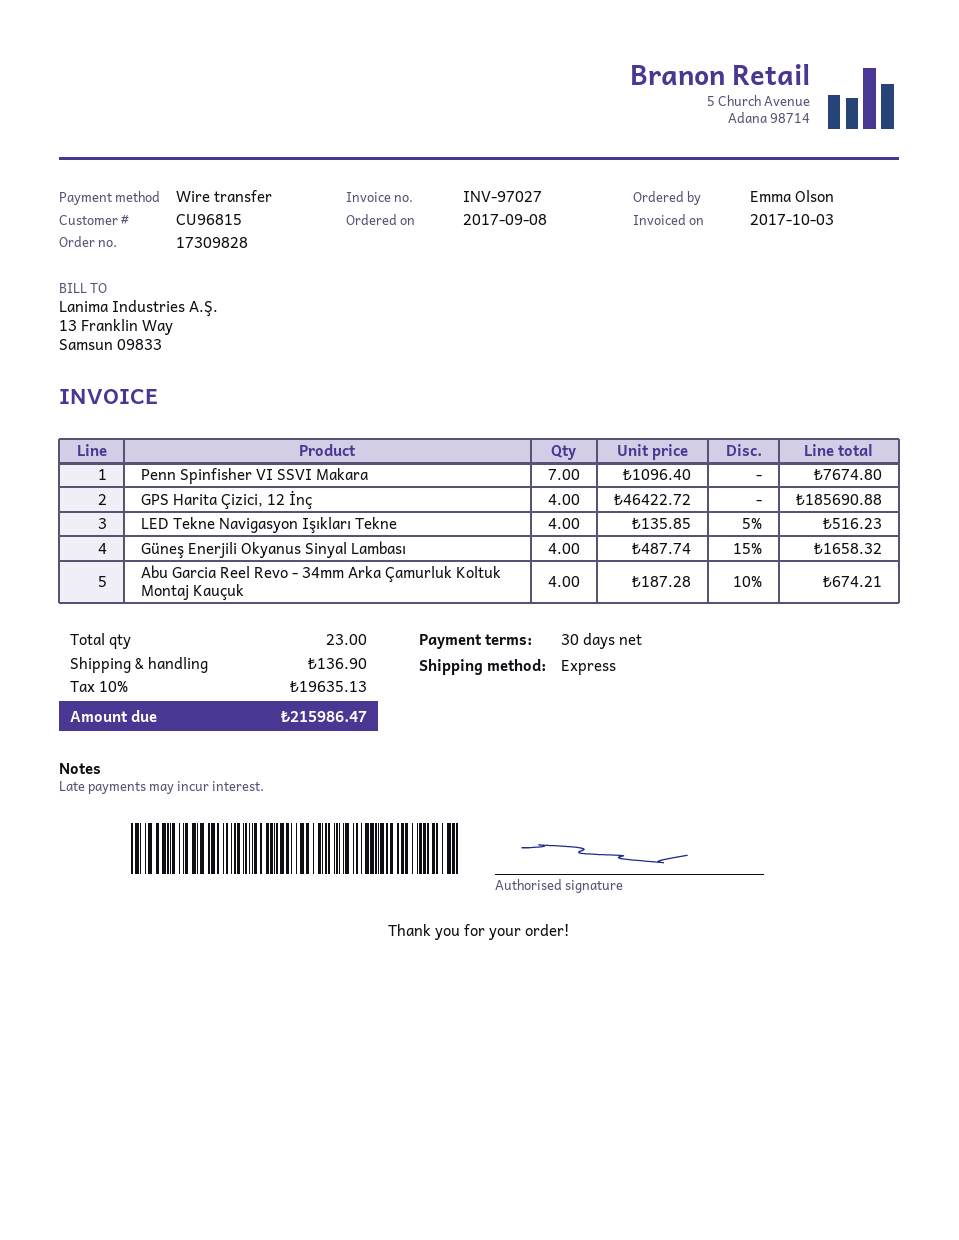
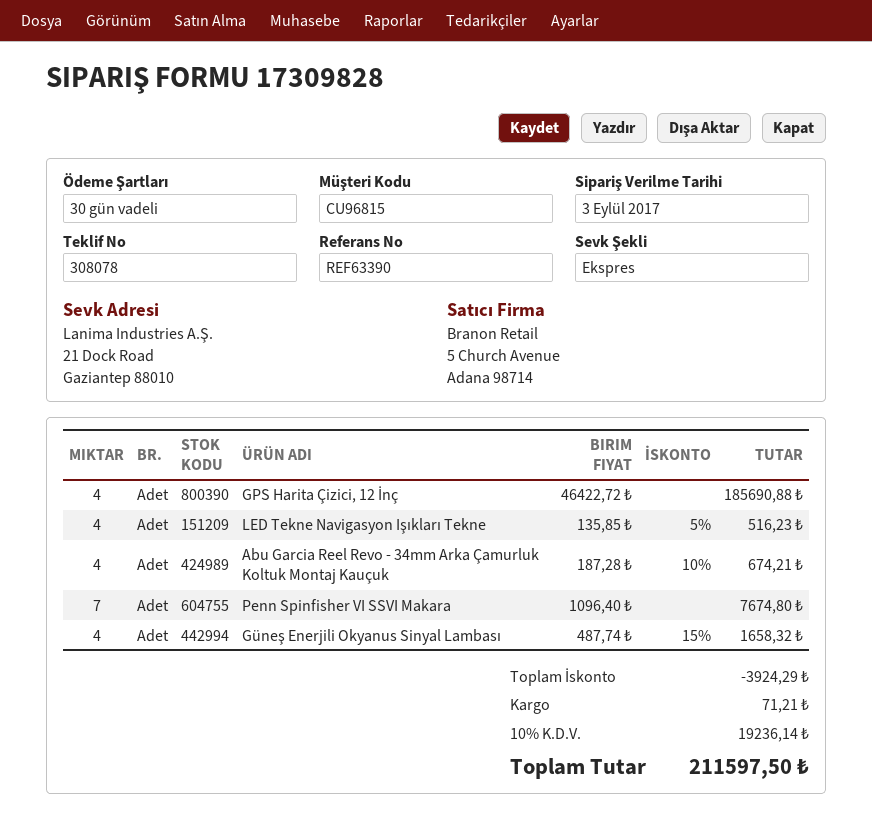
order date: 2017-09-08 -> 2017-09-03
discount: none -> 3924.29
shipping: 136.90 -> 71.21
tax: 10% = 19635.13 -> 10% = 19236.14
total: 215986.47 -> 211597.50

